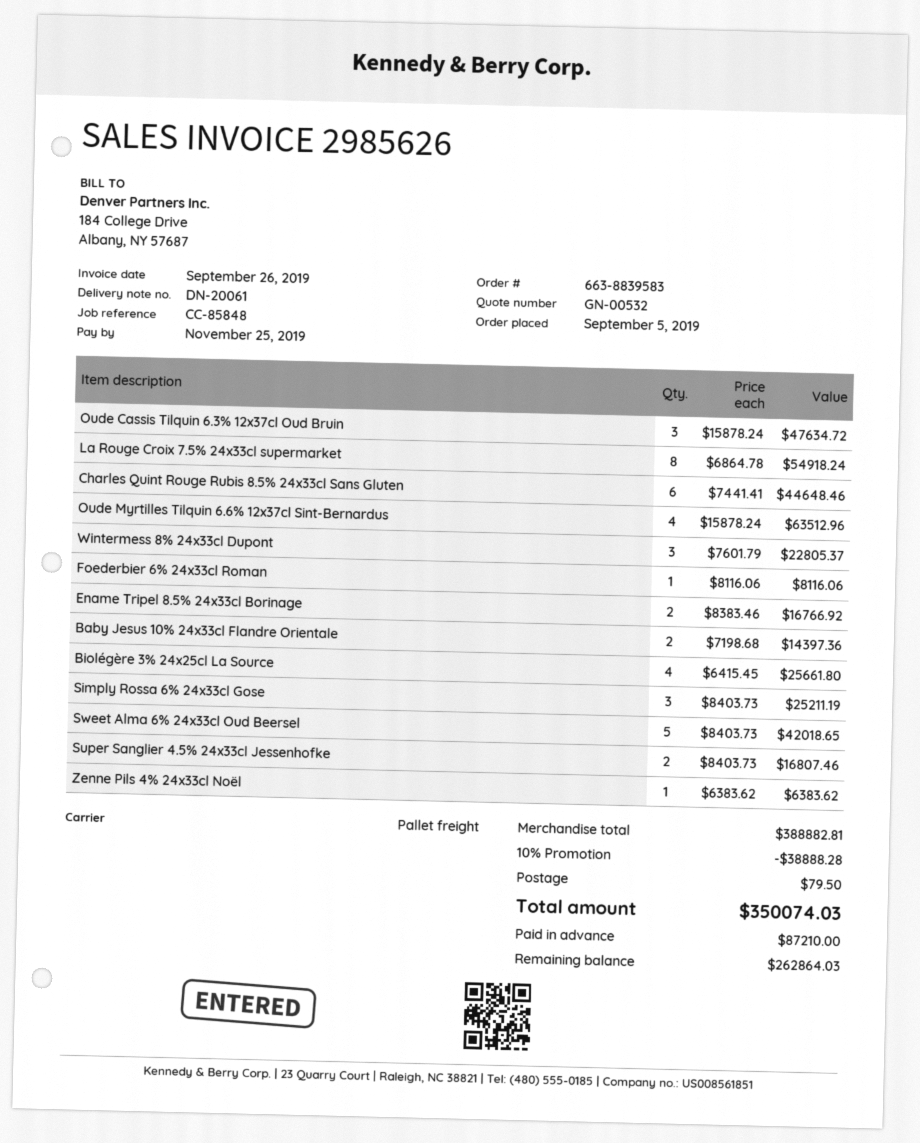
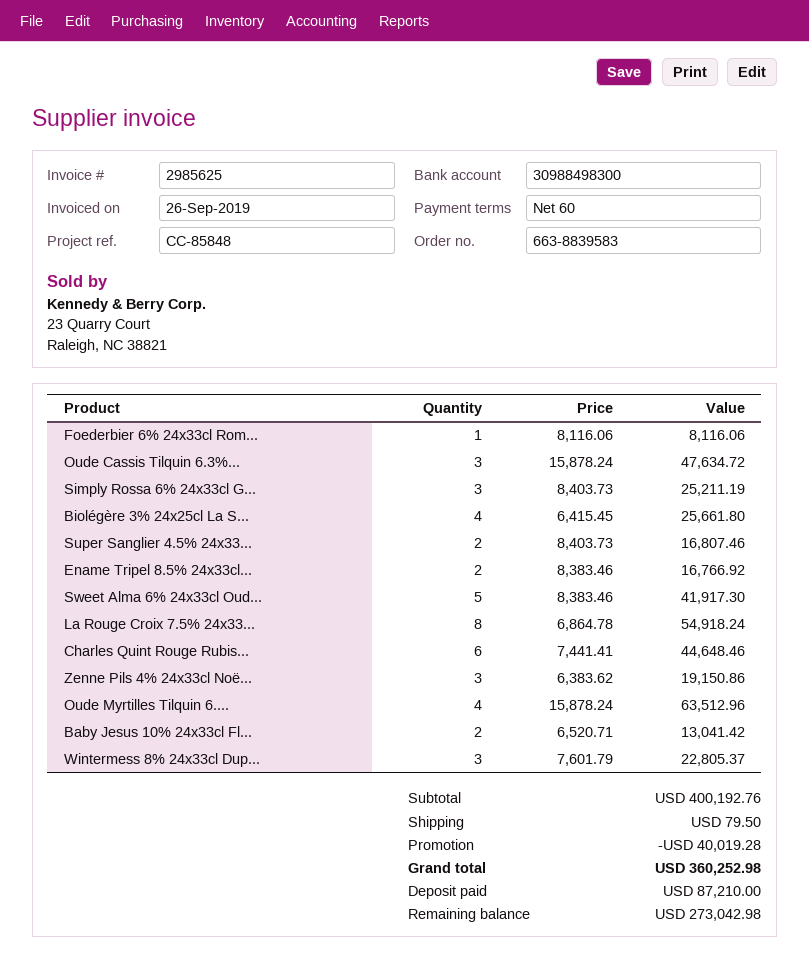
invoice number: 2985626 -> 2985625
Baby Jesus 10% 24x33cl Flandre Orientale: 2 x 7198.68 = 14397.36 -> 2 x 6520.71 = 13041.42
Sweet Alma 6% 24x33cl Oud Beersel: 5 x 8403.73 = 42018.65 -> 5 x 8383.46 = 41917.30
Zenne Pils 4% 24x33cl Noël: 1 x 6383.62 = 6383.62 -> 3 x 6383.62 = 19150.86
subtotal: 388882.81 -> 400192.76
discount: 38888.28 -> 40019.28
total: 350074.03 -> 360252.98
balance: 262864.03 -> 273042.98

